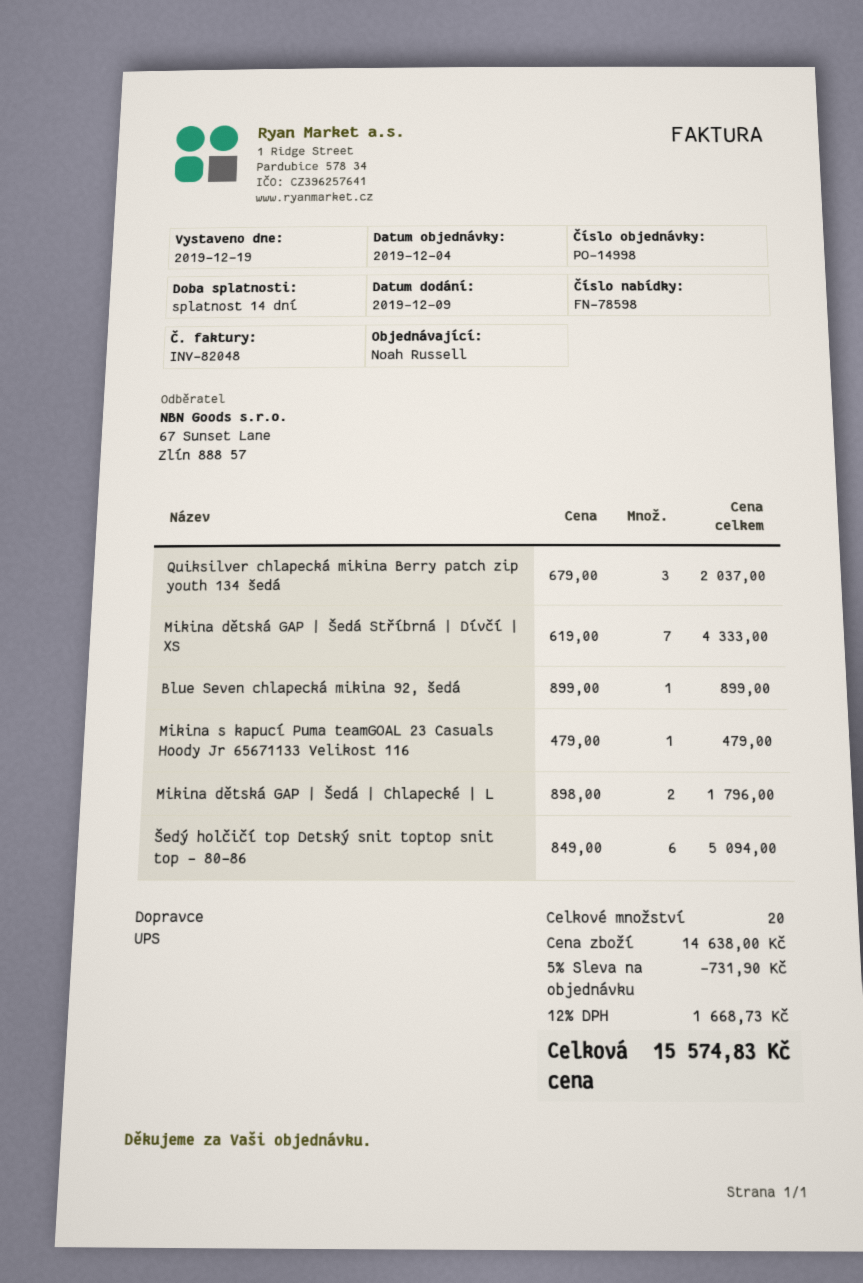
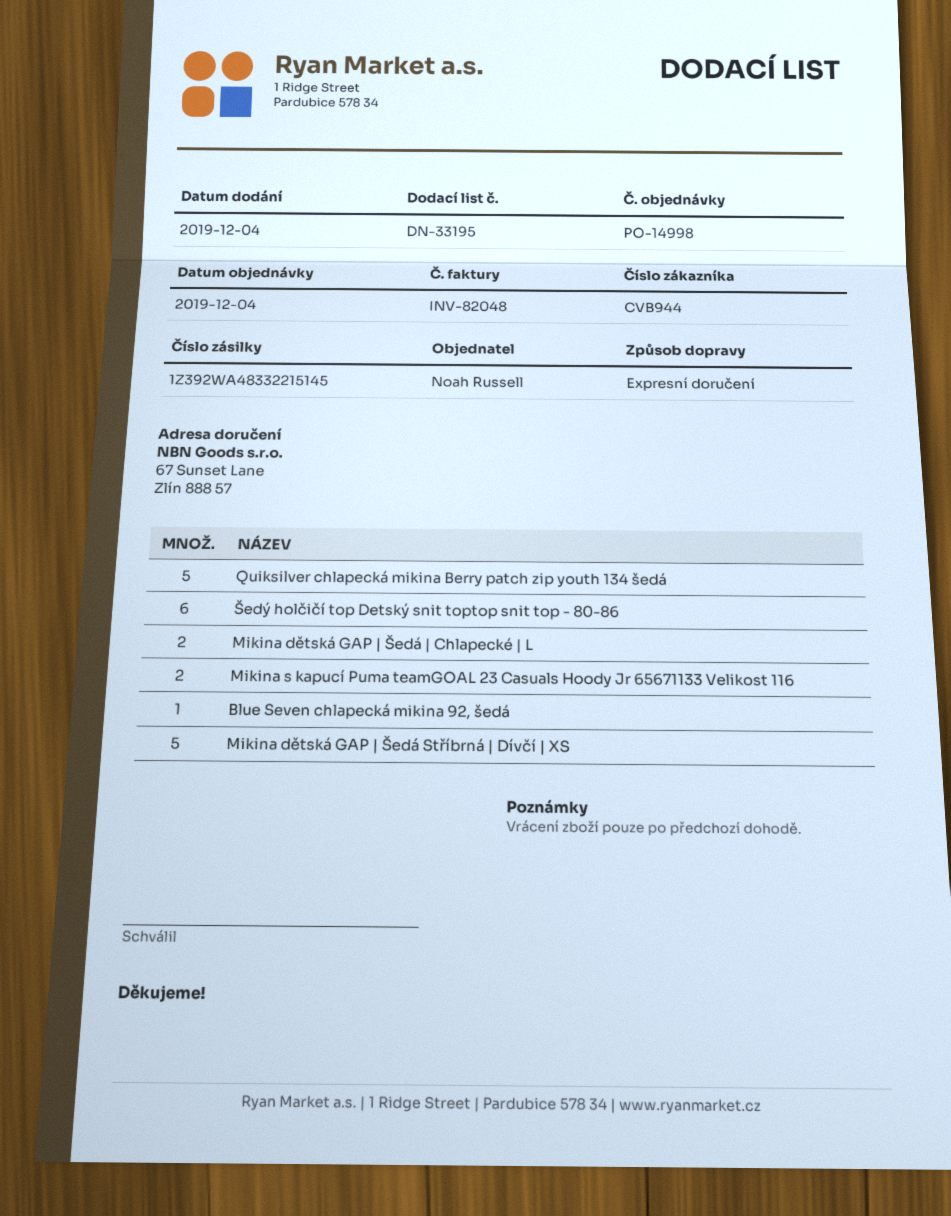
delivery date: 2019-12-09 -> 2019-12-04
shipping method: UPS -> express
Quiksilver chlapecká mikina Berry patch zip youth 134 šedá: 3 -> 5
Mikina dětská GAP | Šedá Stříbrná | Dívčí | XS: 7 -> 5
Mikina s kapucí Puma teamGOAL 23 Casuals Hoody Jr 65671133 Velikost 116: 1 -> 2

